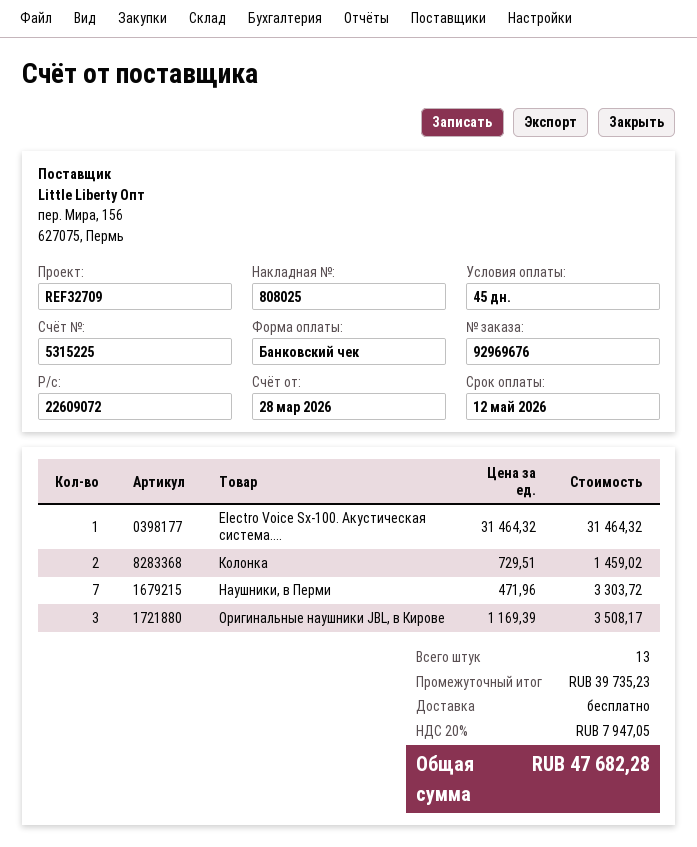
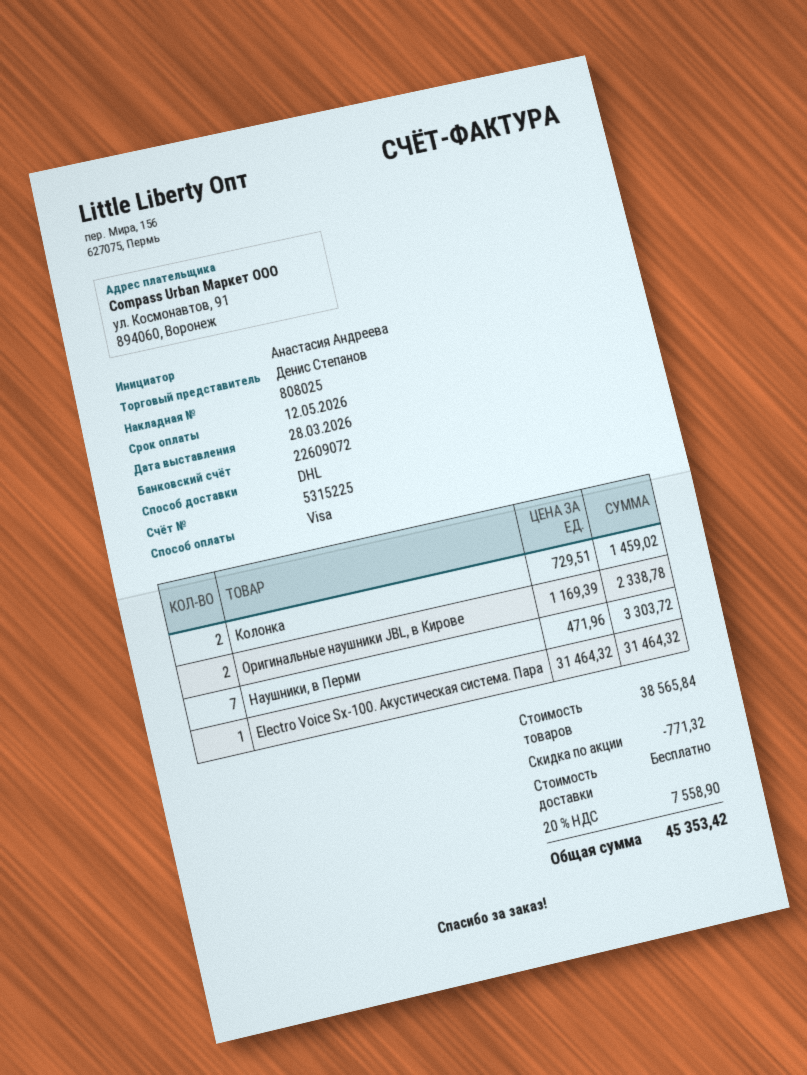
payment method: cheque -> Visa
Оригинальные наушники JBL, в Кирове: 3 x 1169.39 = 3508.17 -> 2 x 1169.39 = 2338.78
subtotal: 39735.23 -> 38565.84
discount: none -> 771.32
tax: 20% = 7947.05 -> 20% = 7558.90
total: 47682.28 -> 45353.42

